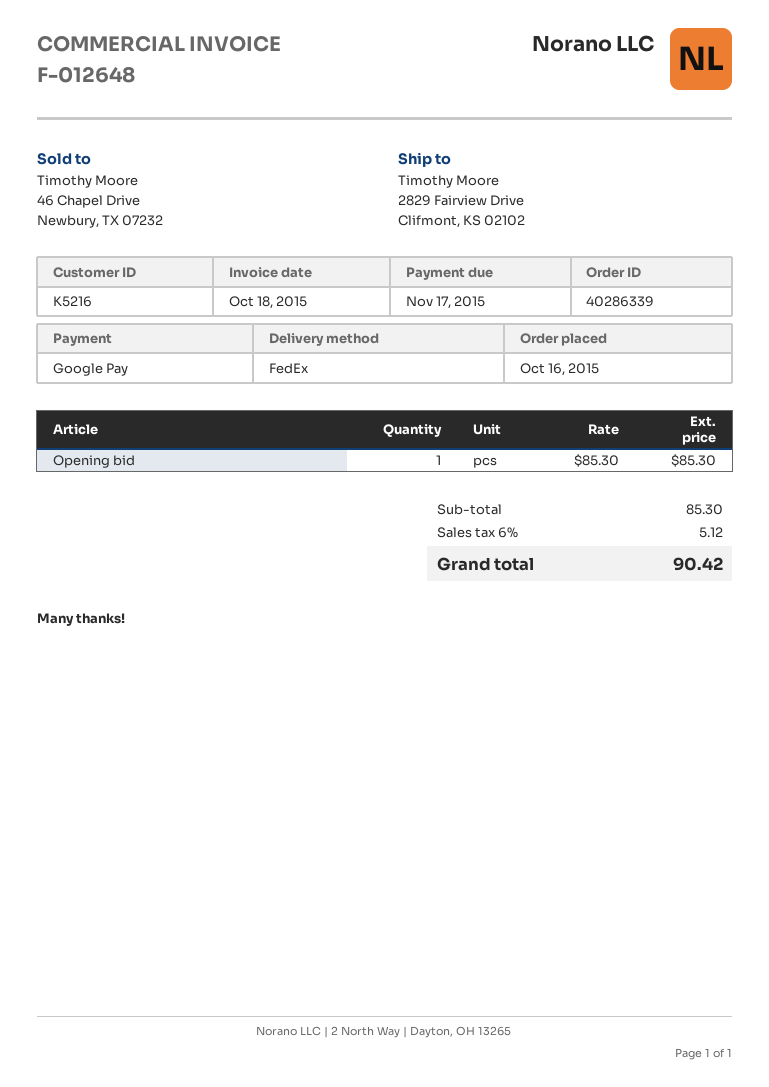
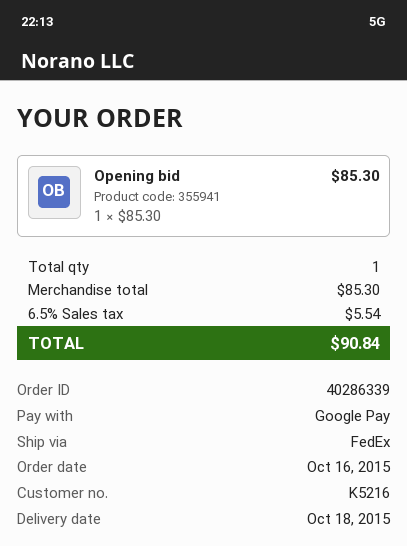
tax: 6% = 5.12 -> 6.5% = 5.54
total: 90.42 -> 90.84

